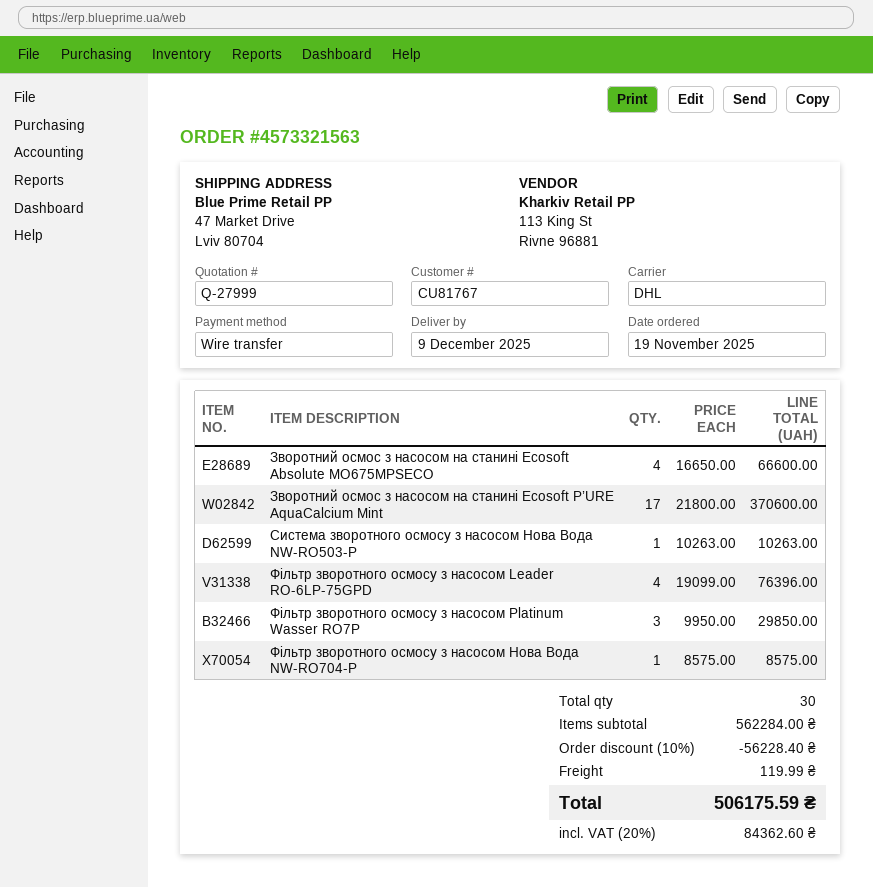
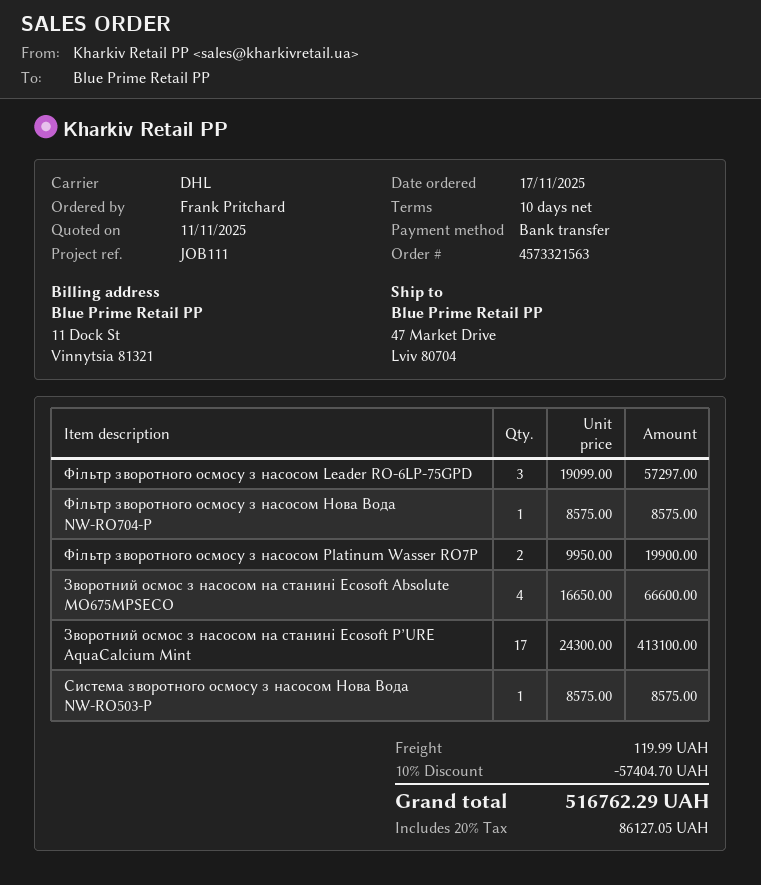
order date: 2025-11-19 -> 2025-11-17
Зворотний осмос з насосом на станині Ecosoft P’URE AquaCalcium Mint: 17 x 21800.00 = 370600.00 -> 17 x 24300.00 = 413100.00
Система зворотного осмосу з насосом Нова Вода NW-RO503-P: 1 x 10263.00 = 10263.00 -> 1 x 8575.00 = 8575.00
Фільтр зворотного осмосу з насосом Leader RO-6LP-75GPD: 4 x 19099.00 = 76396.00 -> 3 x 19099.00 = 57297.00
Фільтр зворотного осмосу з насосом Platinum Wasser RO7P: 3 x 9950.00 = 29850.00 -> 2 x 9950.00 = 19900.00
discount: 10% = 56228.40 -> 10% = 57404.70
tax: 20% = 84362.60 -> 20% = 86127.05
total: 506175.59 -> 516762.29

